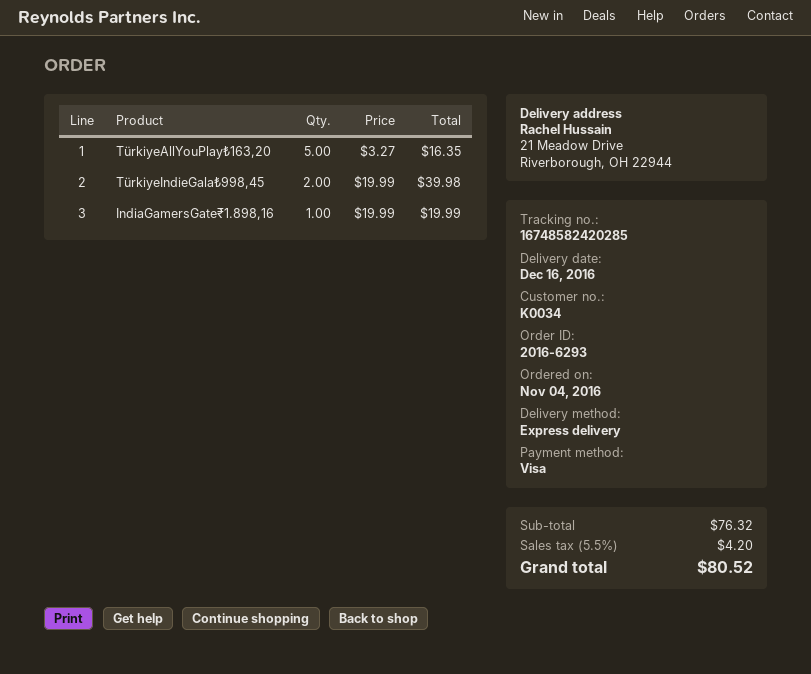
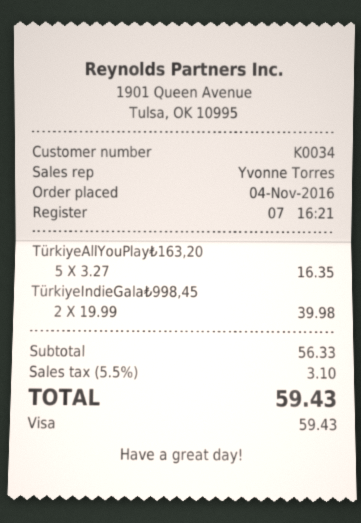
IndiaGamersGate₹1.898,16: 1 x 19.99 = 19.99 -> none
subtotal: 76.32 -> 56.33
tax: 5.5% = 4.20 -> 5.5% = 3.10
total: 80.52 -> 59.43

